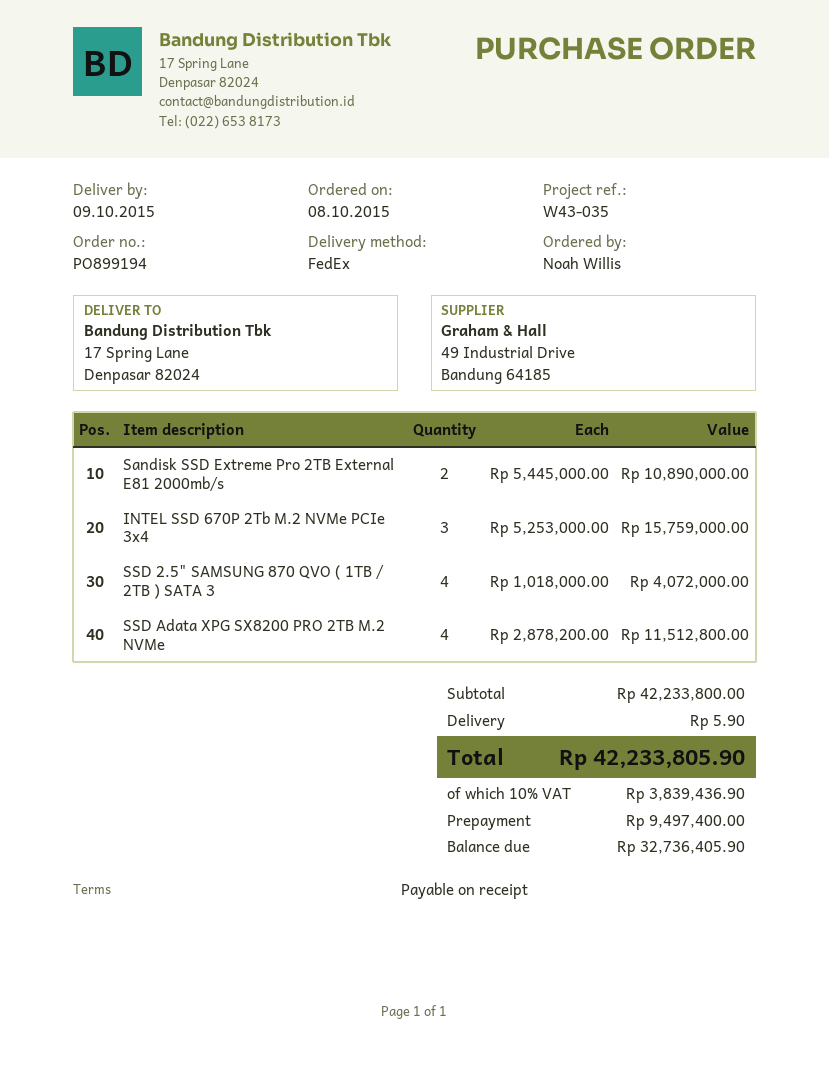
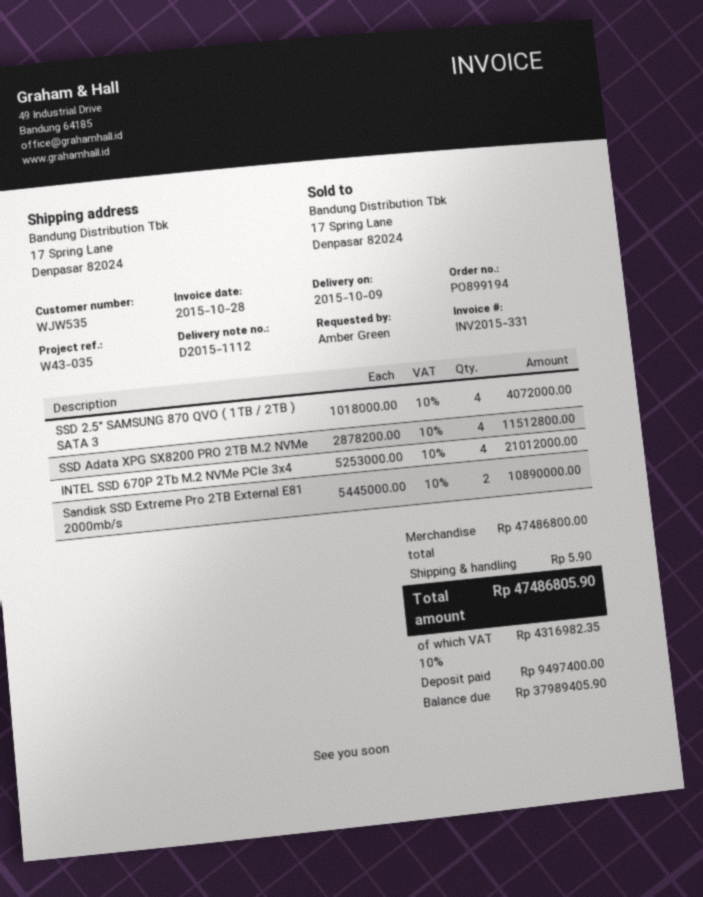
ordered by: Noah Willis -> Amber Green
INTEL SSD 670P 2Tb M.2 NVMe PCIe 3x4: 3 x 5253000.00 = 15759000.00 -> 4 x 5253000.00 = 21012000.00
subtotal: 42233800.00 -> 47486800.00
tax: 10% = 3839436.90 -> 10% = 4316982.35
total: 42233805.90 -> 47486805.90
balance: 32736405.90 -> 37989405.90

